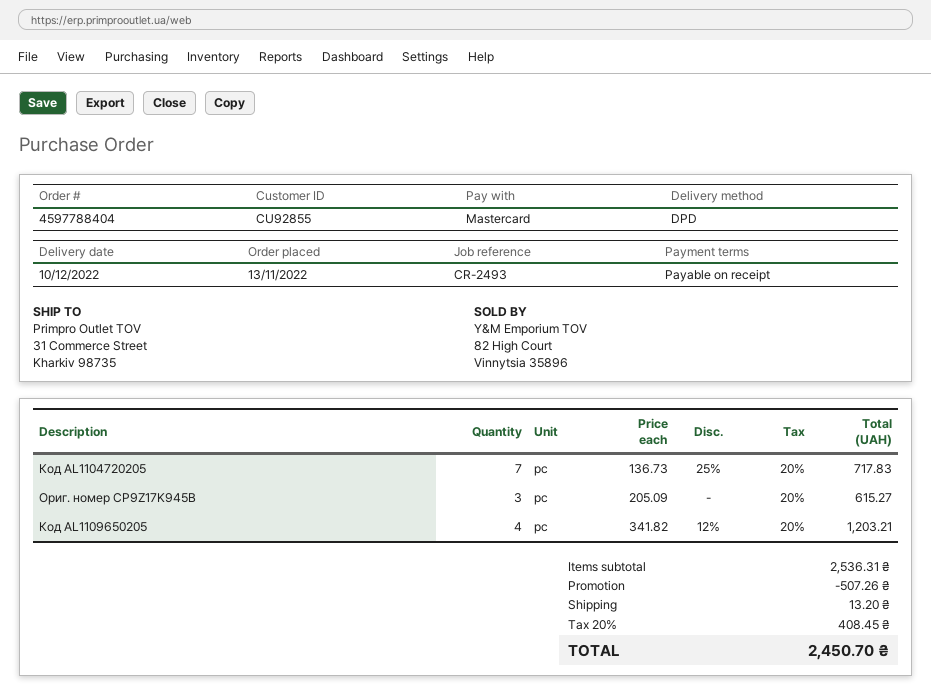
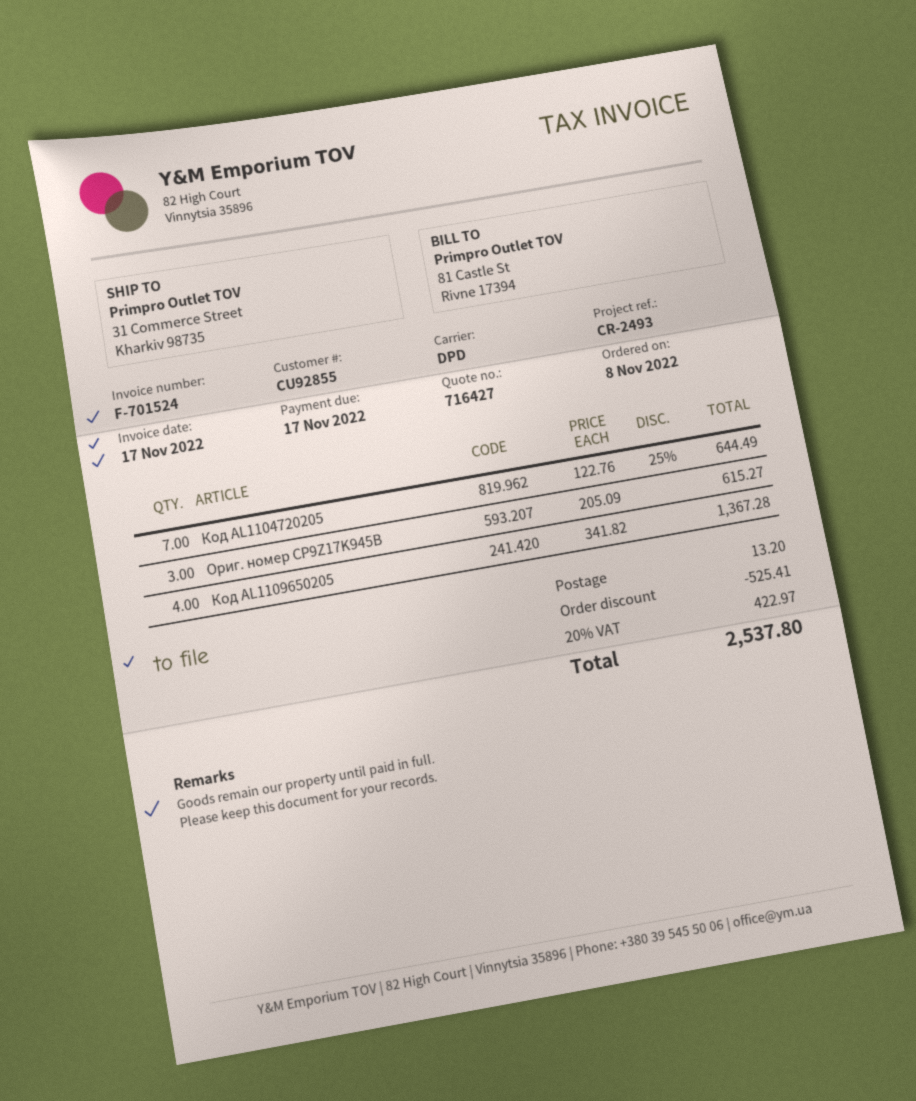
order date: 2022-11-13 -> 2022-11-08
Код AL1104720205: 7 x 136.73 - 25% = 717.83 -> 7 x 122.76 - 25% = 644.49
Код AL1109650205: 4 x 341.82 - 12% = 1203.21 -> 4 x 341.82 = 1367.28
discount: 507.26 -> 525.41
tax: 20% = 408.45 -> 20% = 422.97
total: 2450.70 -> 2537.80

